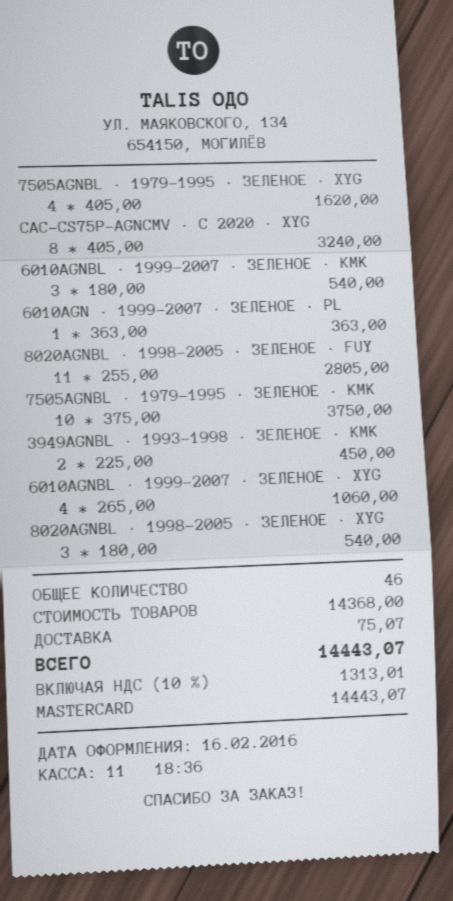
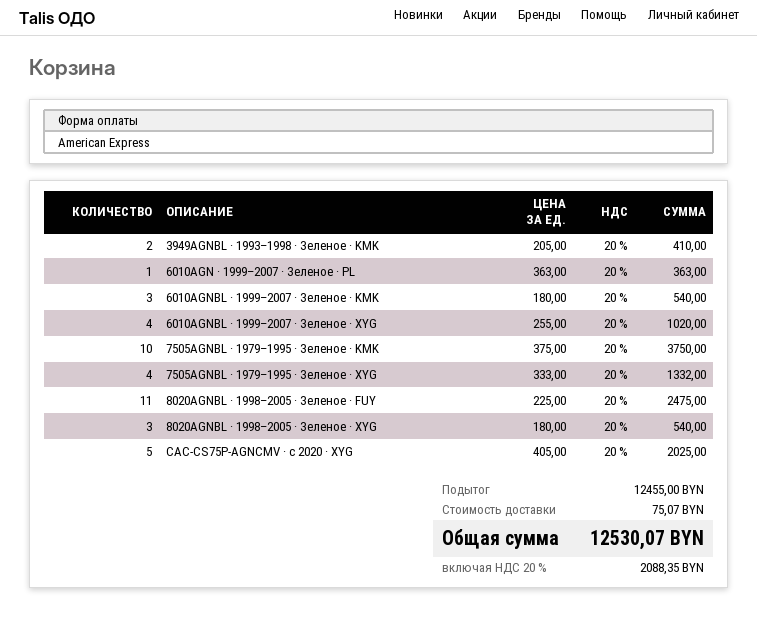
payment method: Mastercard -> American Express
7505AGNBL · 1979–1995 · ЗЕЛЕНОЕ · XYG: 4 x 405.00 = 1620.00 -> 4 x 333.00 = 1332.00
CAC-CS75P-AGNCMV · С 2020 · XYG: 8 x 405.00 = 3240.00 -> 5 x 405.00 = 2025.00
8020AGNBL · 1998–2005 · ЗЕЛЕНОЕ · FUY: 11 x 255.00 = 2805.00 -> 11 x 225.00 = 2475.00
3949AGNBL · 1993–1998 · ЗЕЛЕНОЕ · KMK: 2 x 225.00 = 450.00 -> 2 x 205.00 = 410.00
6010AGNBL · 1999–2007 · ЗЕЛЕНОЕ · XYG: 4 x 265.00 = 1060.00 -> 4 x 255.00 = 1020.00
subtotal: 14368.00 -> 12455.00
tax: 10% = 1313.01 -> 20% = 2088.35
total: 14443.07 -> 12530.07

